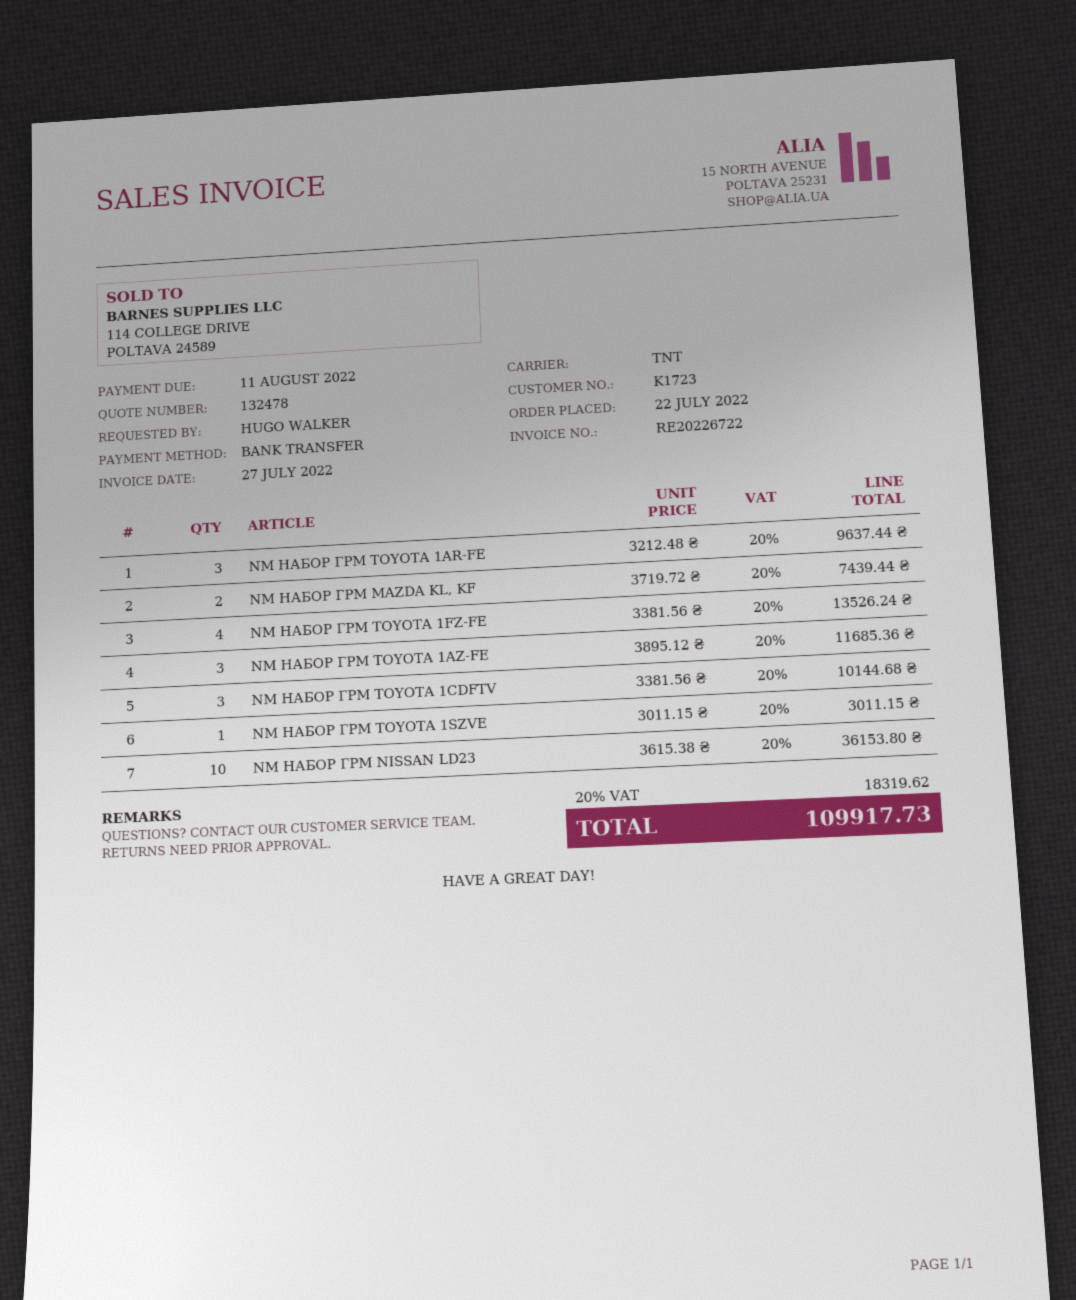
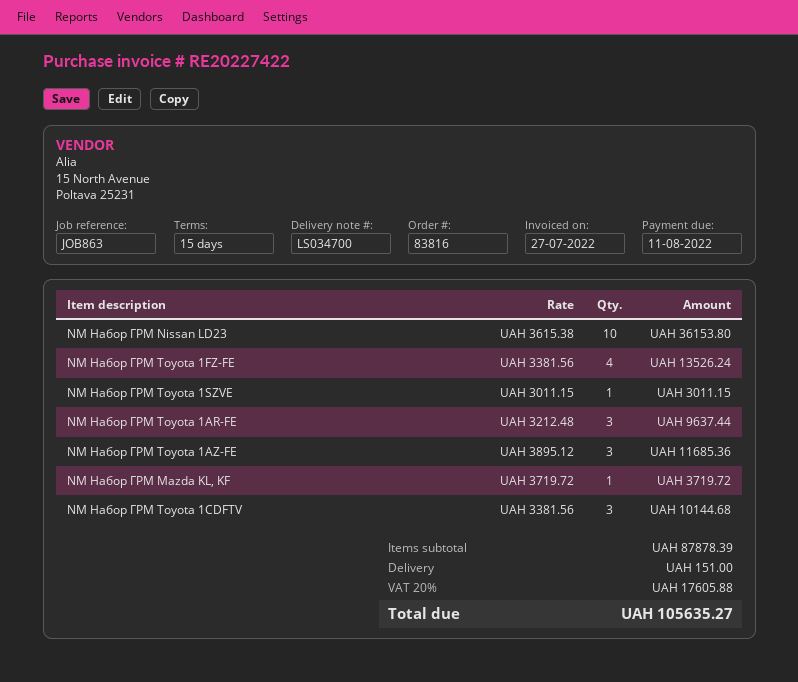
invoice number: RE20226722 -> RE20227422
NM НАБОР ГРМ MAZDA KL, KF: 2 x 3719.72 = 7439.44 -> 1 x 3719.72 = 3719.72
shipping: none -> 151.00
tax: 20% = 18319.62 -> 20% = 17605.88
total: 109917.73 -> 105635.27

